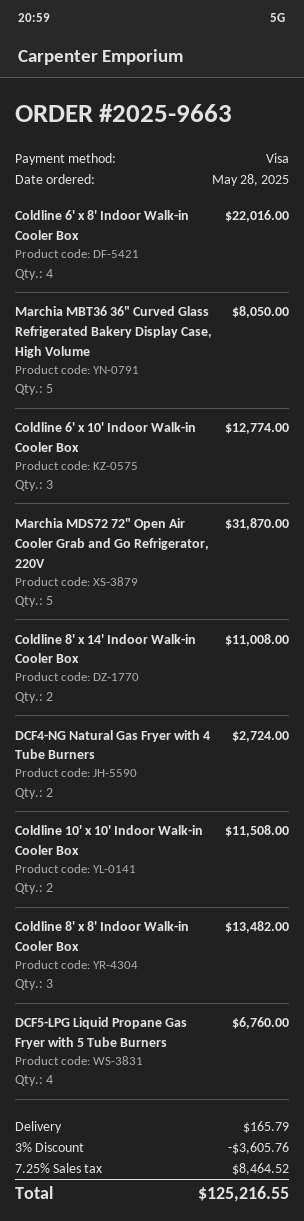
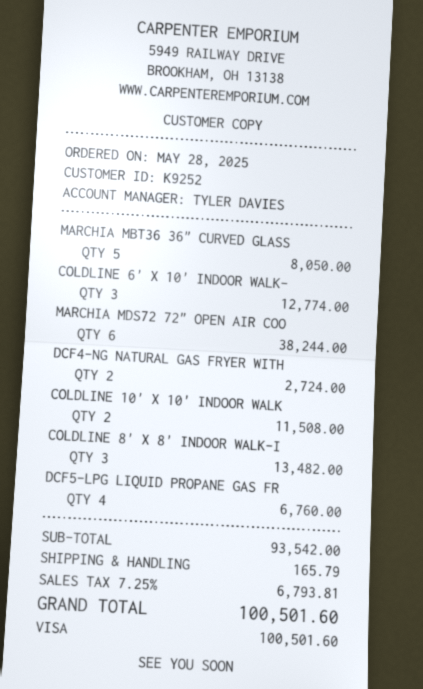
Coldline 6' x 8' Indoor Walk-in Cooler Box: 4 for 22016.00 -> none
Marchia MDS72 72" Open Air Cooler Grab and Go Refrigerator, 220V: 5 for 31870.00 -> 6 for 38244.00
Coldline 8' x 14' Indoor Walk-in Cooler Box: 2 for 11008.00 -> none
discount: 3% = 3605.76 -> none
tax: 7.25% = 8464.52 -> 7.25% = 6793.81
total: 125216.55 -> 100501.60

